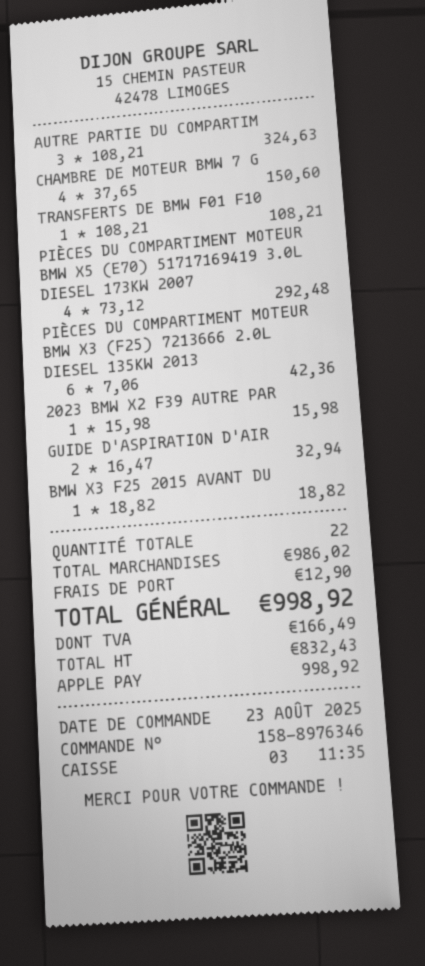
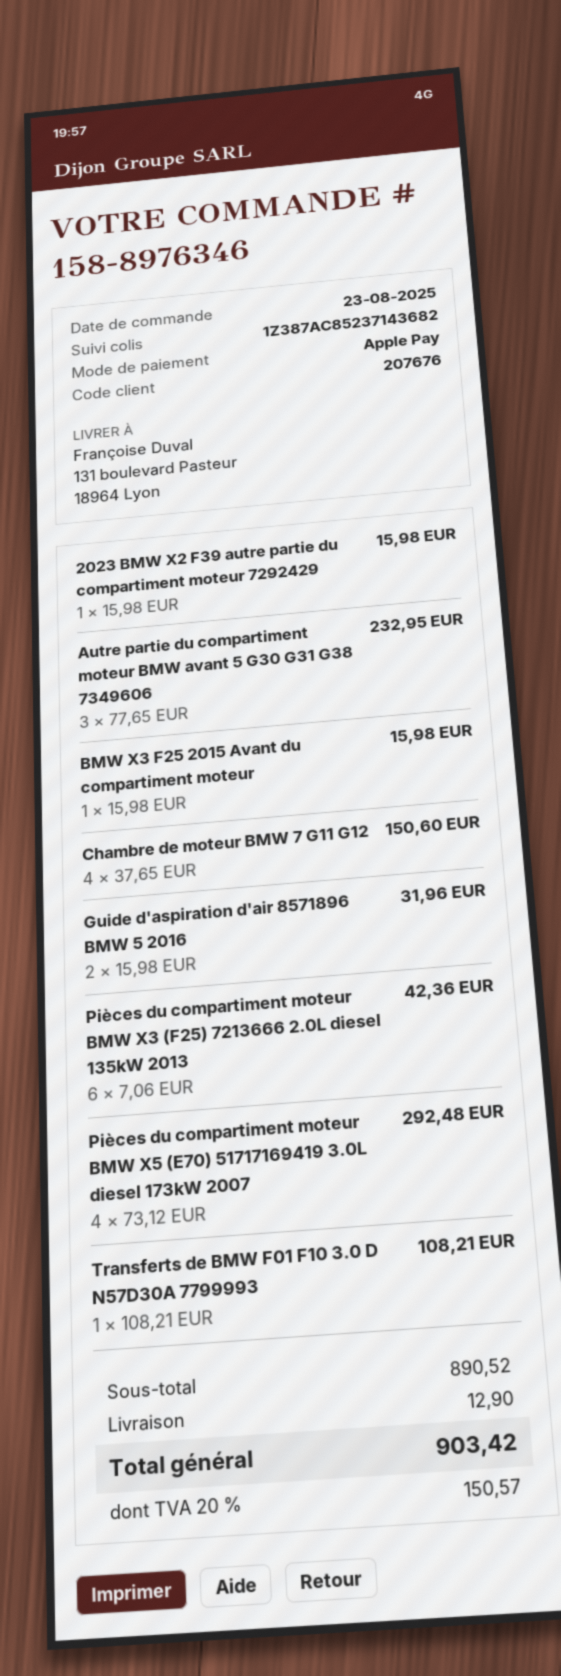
AUTRE PARTIE DU COMPARTIM: 3 x 108.21 = 324.63 -> 3 x 77.65 = 232.95
GUIDE D'ASPIRATION D'AIR: 2 x 16.47 = 32.94 -> 2 x 15.98 = 31.96
BMW X3 F25 2015 AVANT DU: 1 x 18.82 = 18.82 -> 1 x 15.98 = 15.98
subtotal: 986.02 -> 890.52
tax: 166.49 -> 150.57
total: 998.92 -> 903.42

